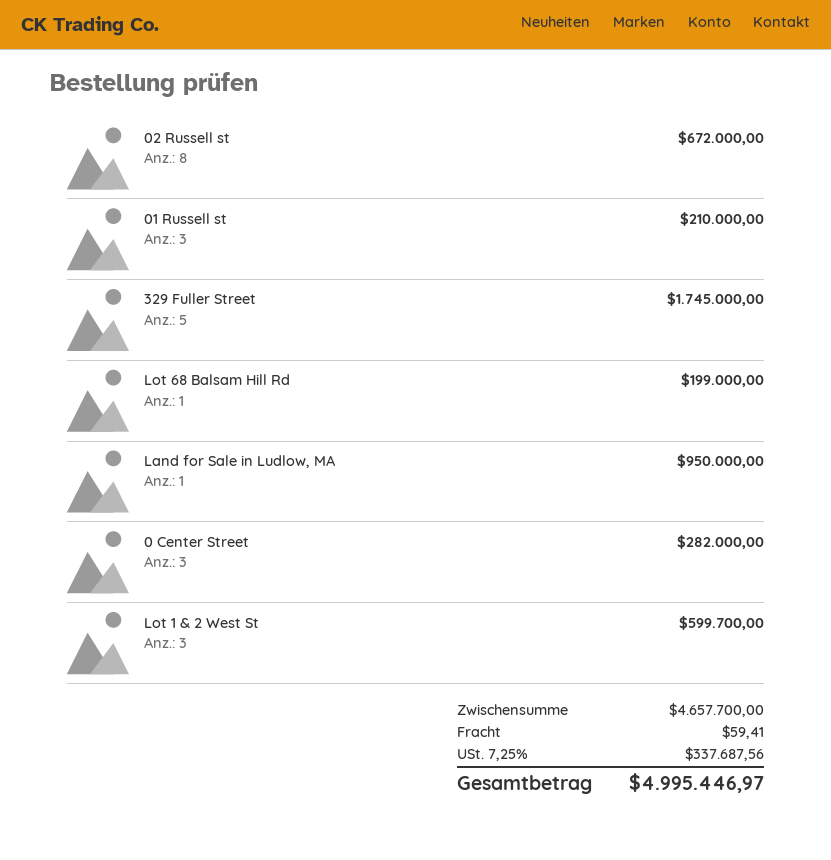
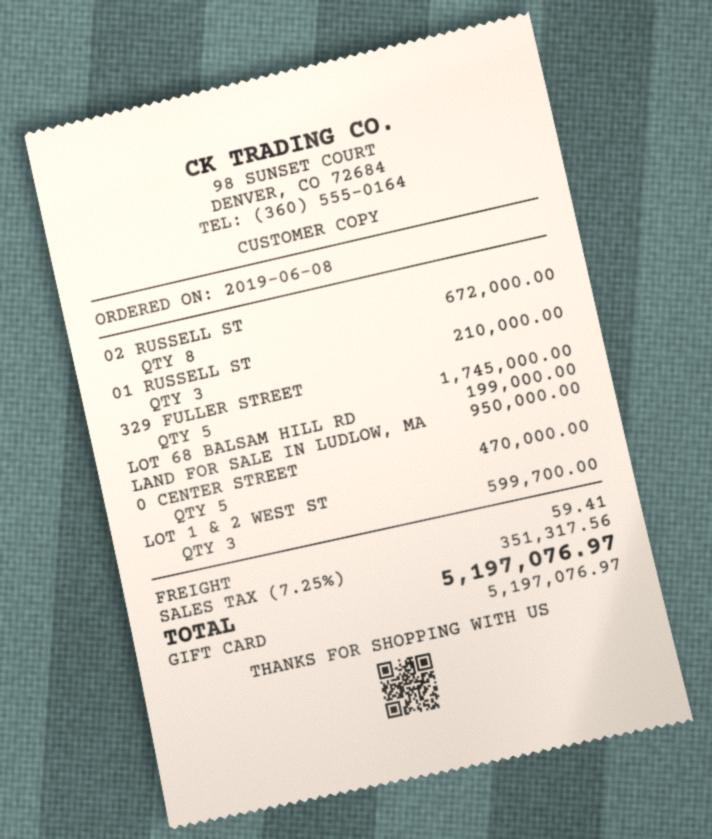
0 Center Street: 3 for 282000.00 -> 5 for 470000.00
tax: 7.25% = 337687.56 -> 7.25% = 351317.56
total: 4995446.97 -> 5197076.97

